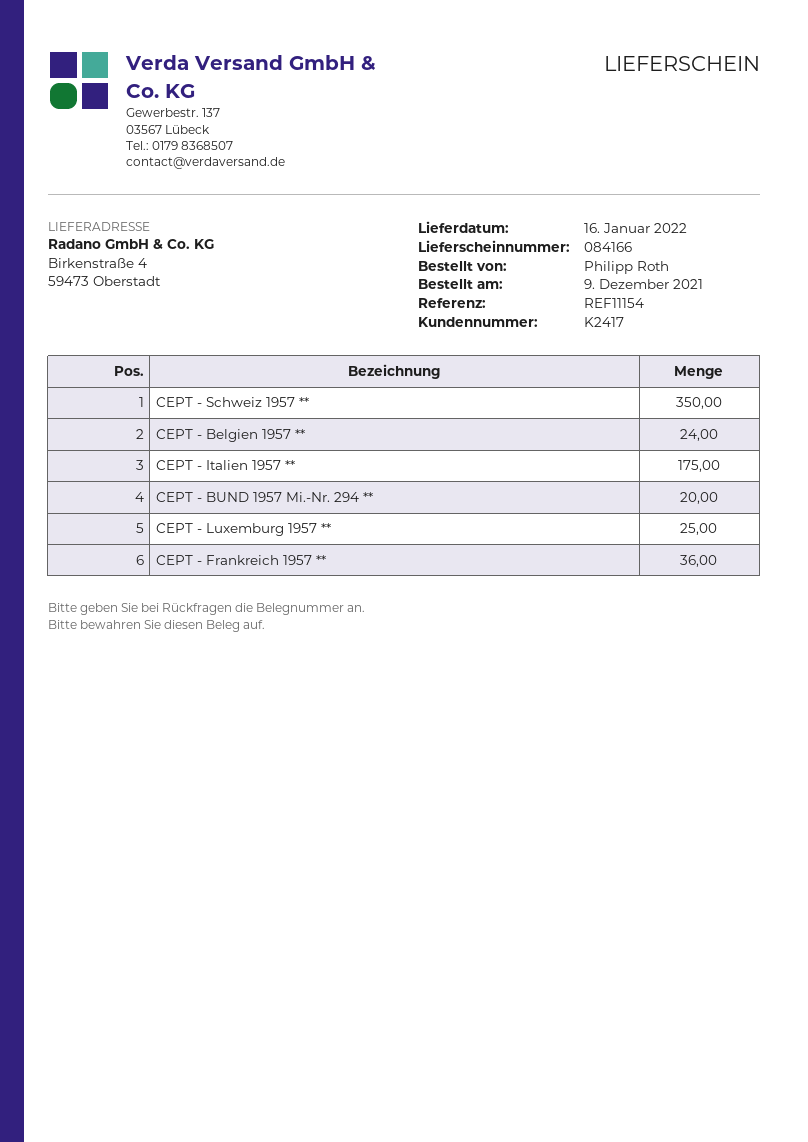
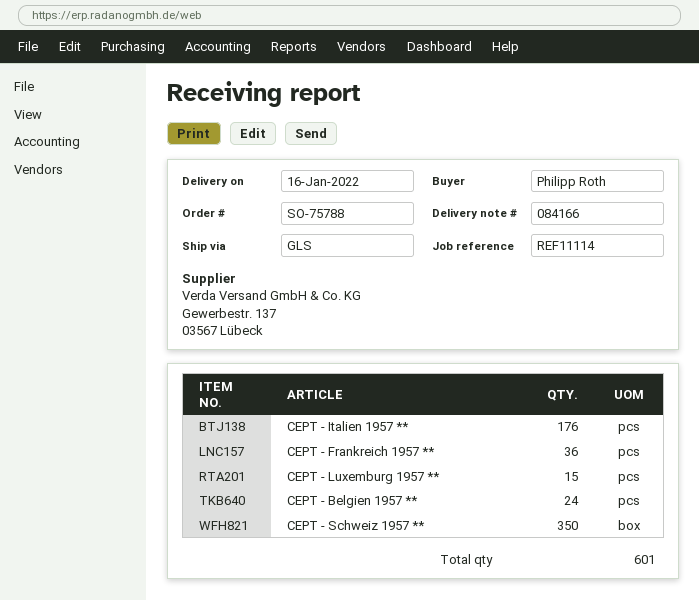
reference: REF11154 -> REF11114
CEPT - Italien 1957 **: 175 -> 176
CEPT - BUND 1957 Mi.-Nr. 294 **: 20 -> none
CEPT - Luxemburg 1957 **: 25 -> 15

